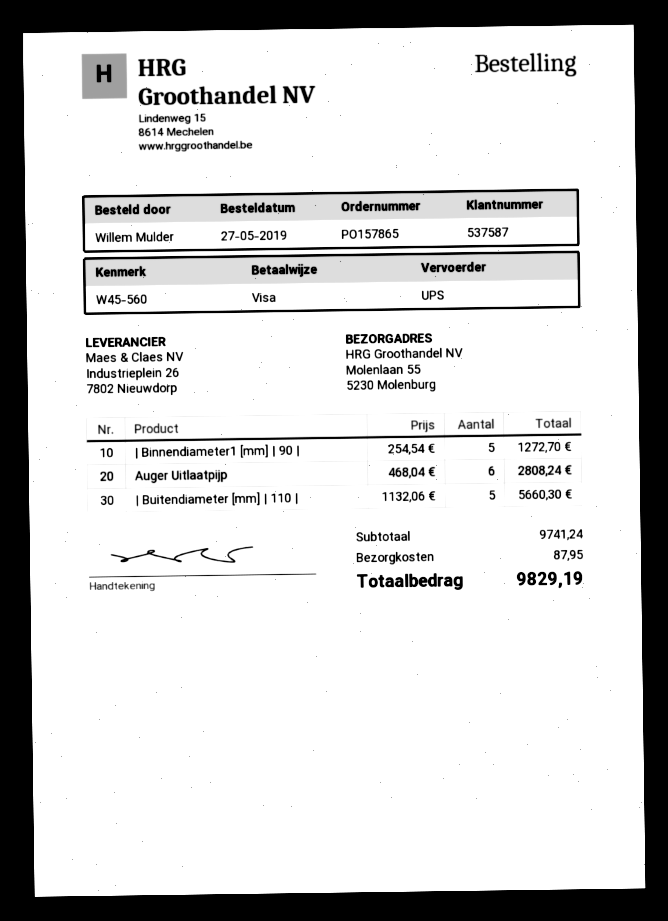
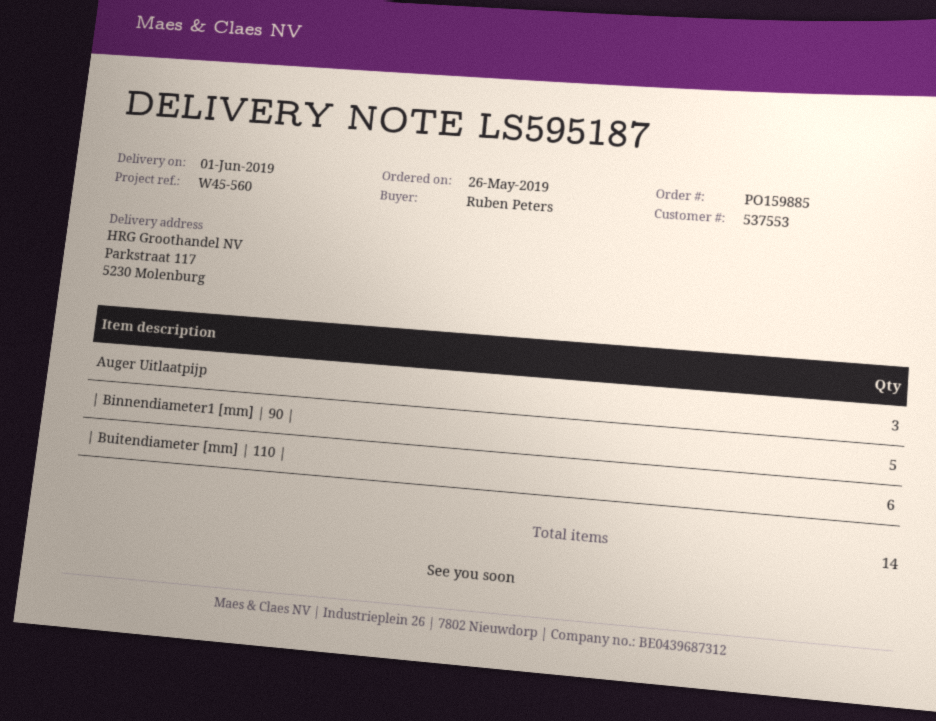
order number: PO157865 -> PO159885
order date: 2019-05-27 -> 2019-05-26
customer number: 537587 -> 537553
ordered by: Willem Mulder -> Ruben Peters
ship to: Molenlaan 55, 5230 Molenburg -> Parkstraat 117, 5230 Molenburg
Auger Uitlaatpijp: 6 -> 3
| Buitendiameter [mm] | 110 |: 5 -> 6

